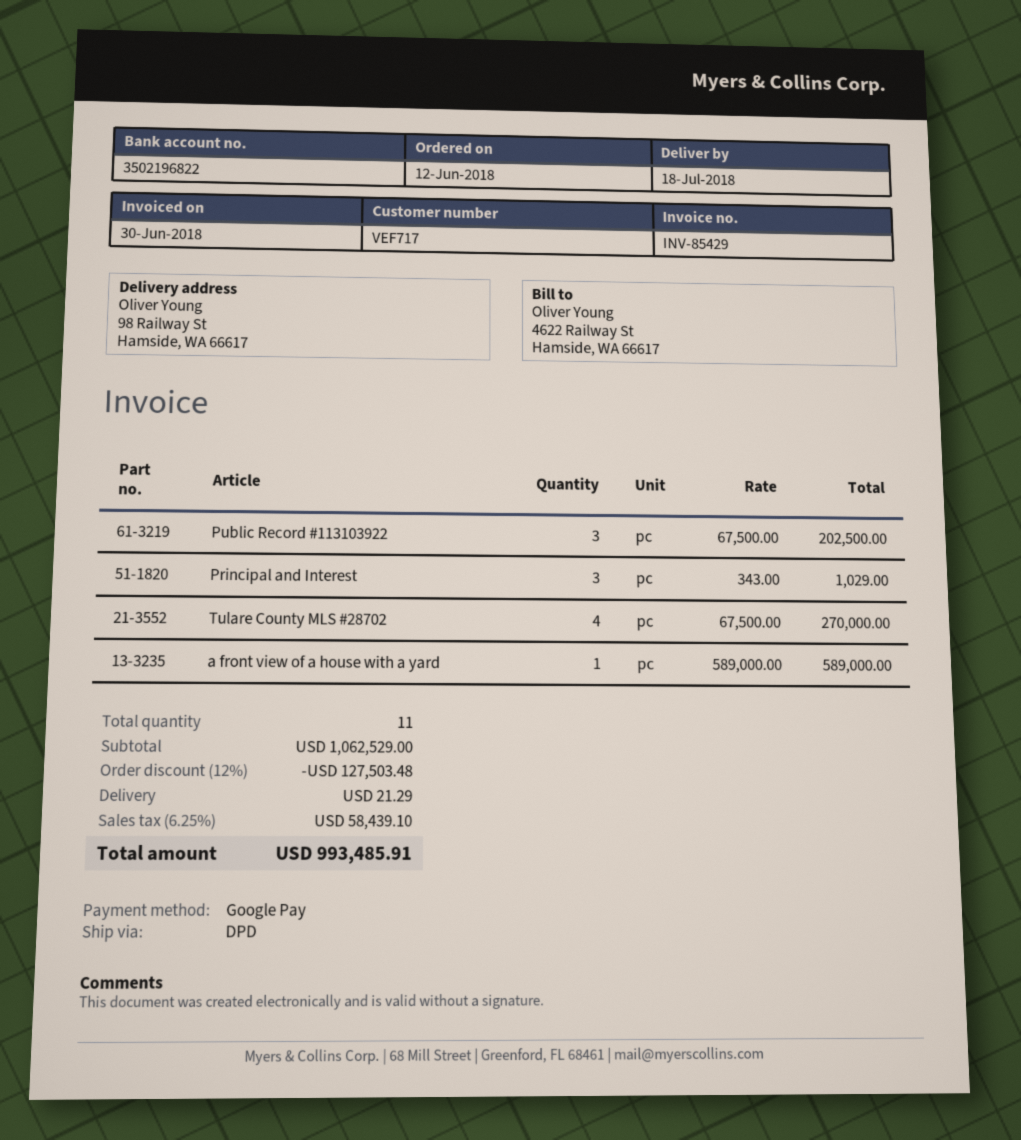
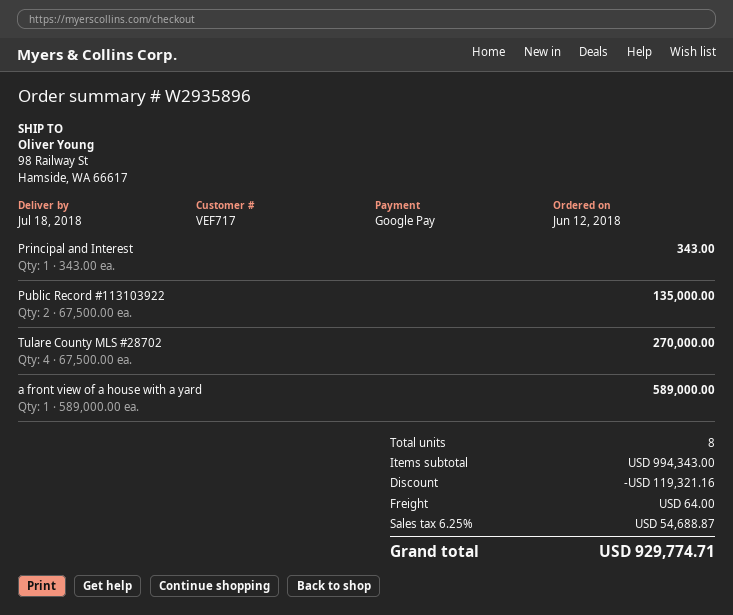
Public Record #113103922: 3 x 67500.00 = 202500.00 -> 2 x 67500.00 = 135000.00
Principal and Interest: 3 x 343.00 = 1029.00 -> 1 x 343.00 = 343.00
total quantity: 11 -> 8
subtotal: 1062529.00 -> 994343.00
discount: 127503.48 -> 119321.16
shipping: 21.29 -> 64.00
tax: 6.25% = 58439.10 -> 6.25% = 54688.87
total: 993485.91 -> 929774.71

